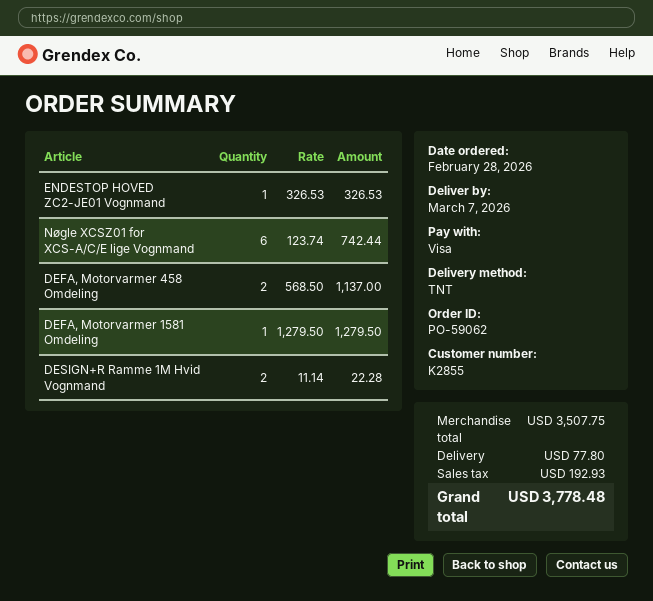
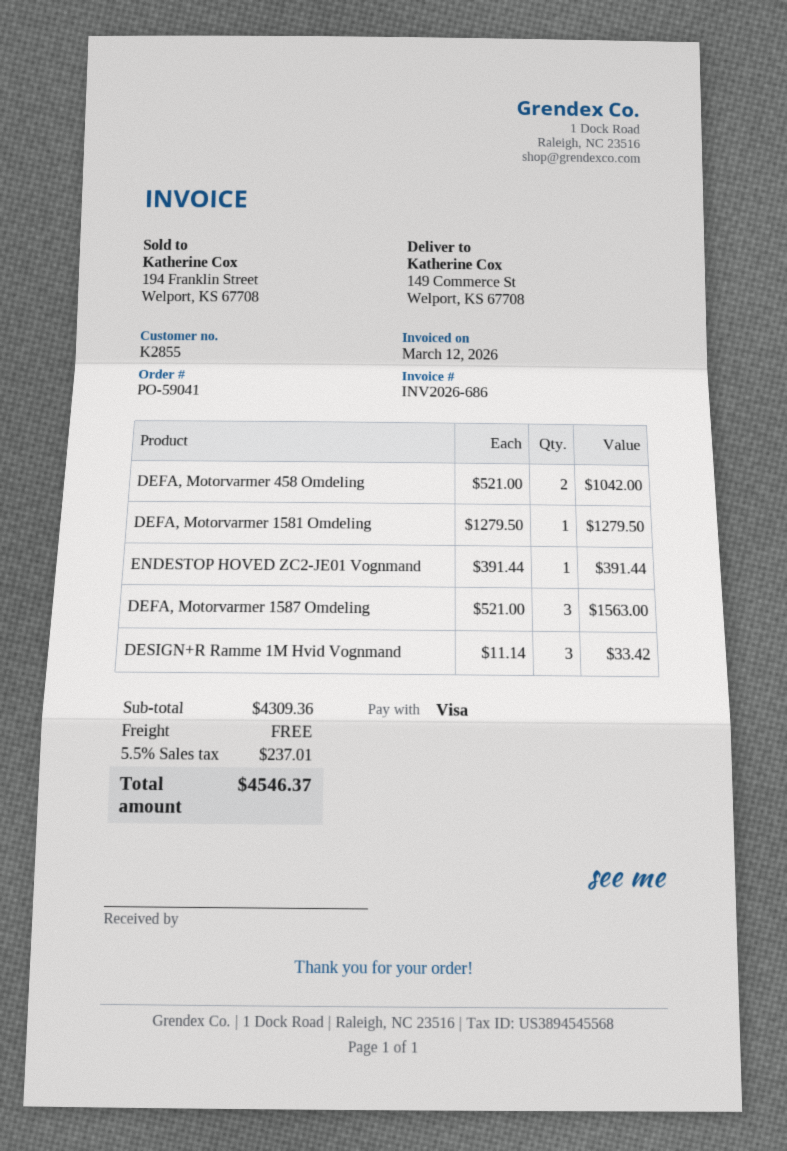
order number: PO-59062 -> PO-59041
ENDESTOP HOVED ZC2-JE01 Vognmand: 1 x 326.53 = 326.53 -> 1 x 391.44 = 391.44
Nøgle XCSZ01 for XCS-A/C/E lige Vognmand: 6 x 123.74 = 742.44 -> none
DEFA, Motorvarmer 458 Omdeling: 2 x 568.50 = 1137.00 -> 2 x 521.00 = 1042.00
DESIGN+R Ramme 1M Hvid Vognmand: 2 x 11.14 = 22.28 -> 3 x 11.14 = 33.42
DEFA, Motorvarmer 1587 Omdeling: none -> 3 x 521.00 = 1563.00
subtotal: 3507.75 -> 4309.36
shipping: 77.80 -> 0.00
tax: 192.93 -> 237.01
total: 3778.48 -> 4546.37

